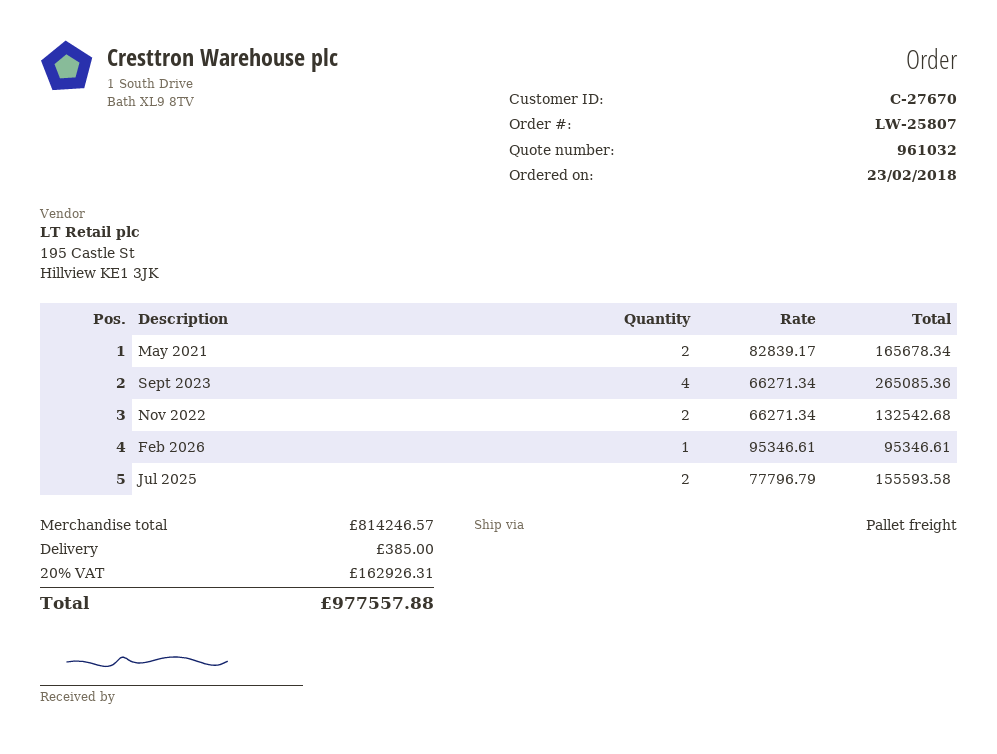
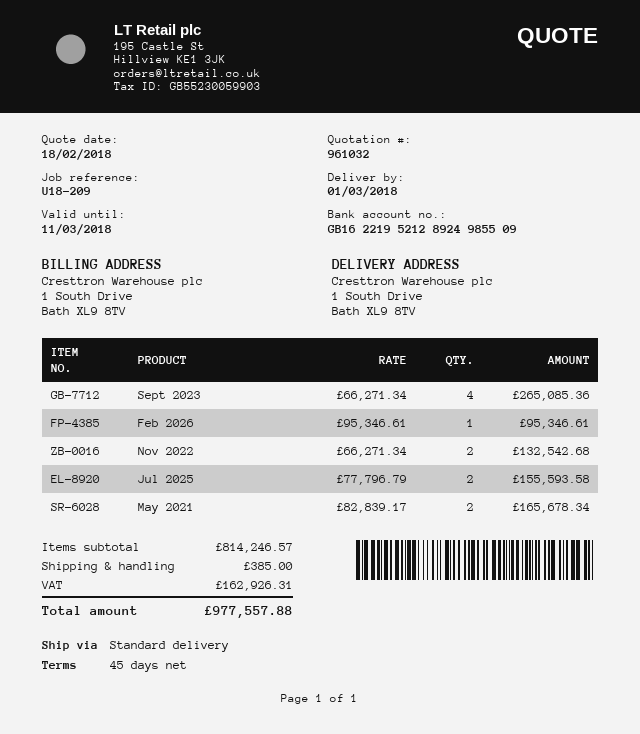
shipping method: pallet freight -> standard

